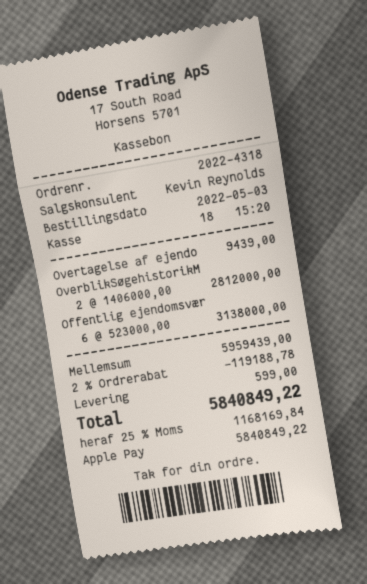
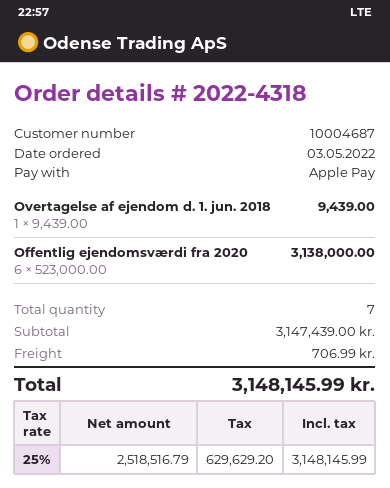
OverblikSøgehistorikM: 2 x 1406000.00 = 2812000.00 -> none
subtotal: 5959439.00 -> 3147439.00
discount: 2% = 119188.78 -> none
shipping: 599.00 -> 706.99
tax: 25% = 1168169.84 -> 25% = 629629.20
total: 5840849.22 -> 3148145.99

